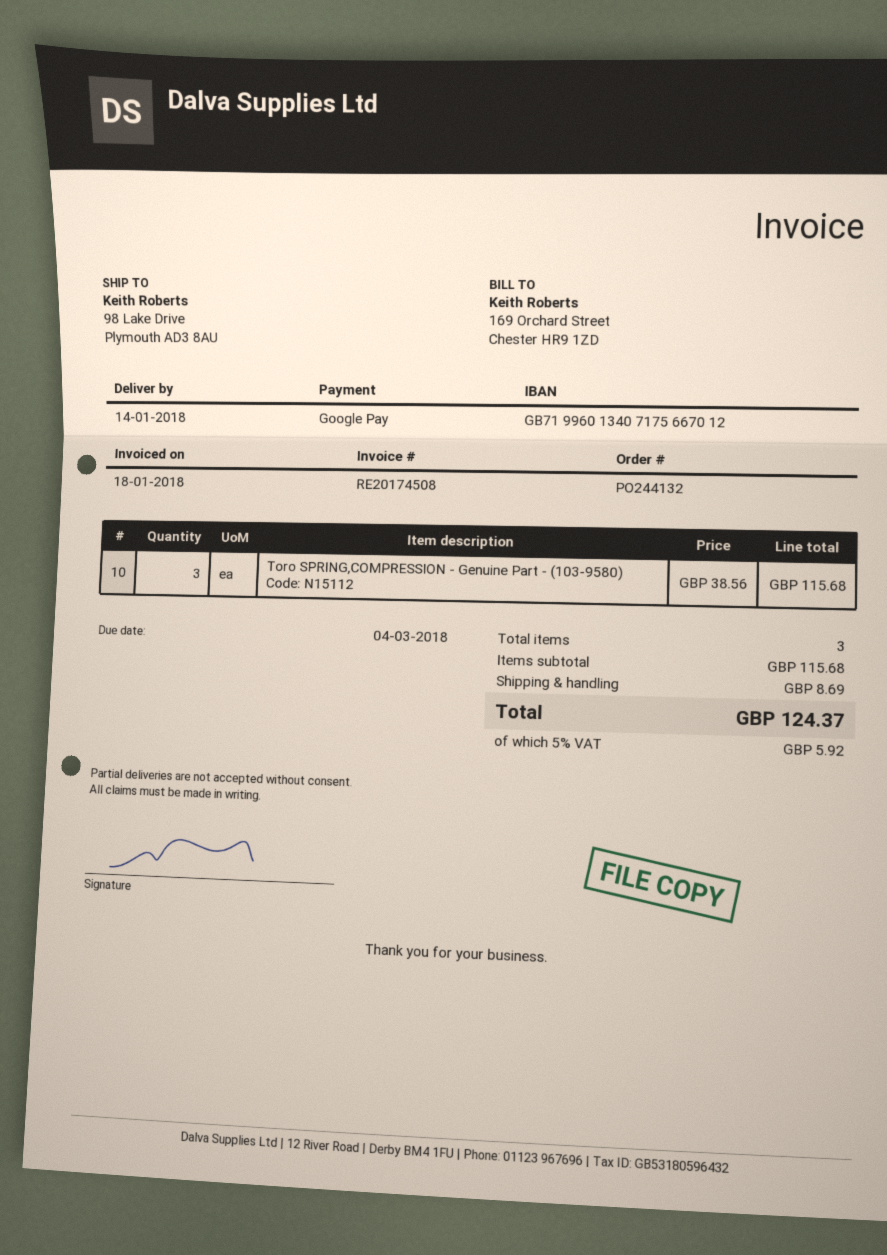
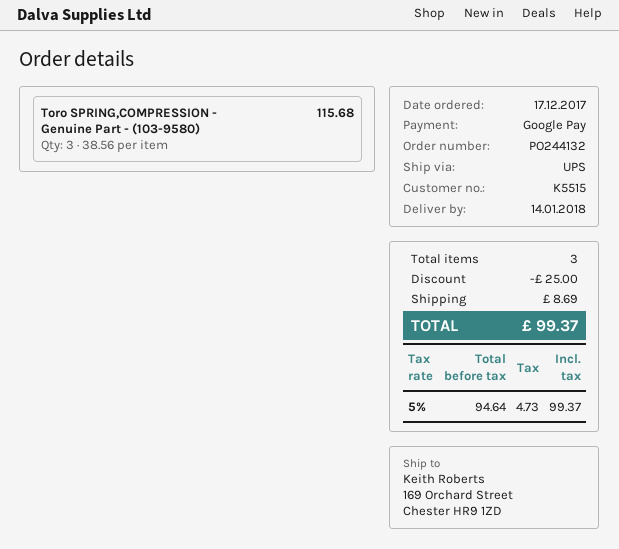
ship to: 98 Lake Drive, Plymouth AD3 8AU -> 169 Orchard Street, Chester HR9 1ZD
discount: none -> 25.00
tax: 5% = 5.92 -> 5% = 4.73
total: 124.37 -> 99.37

